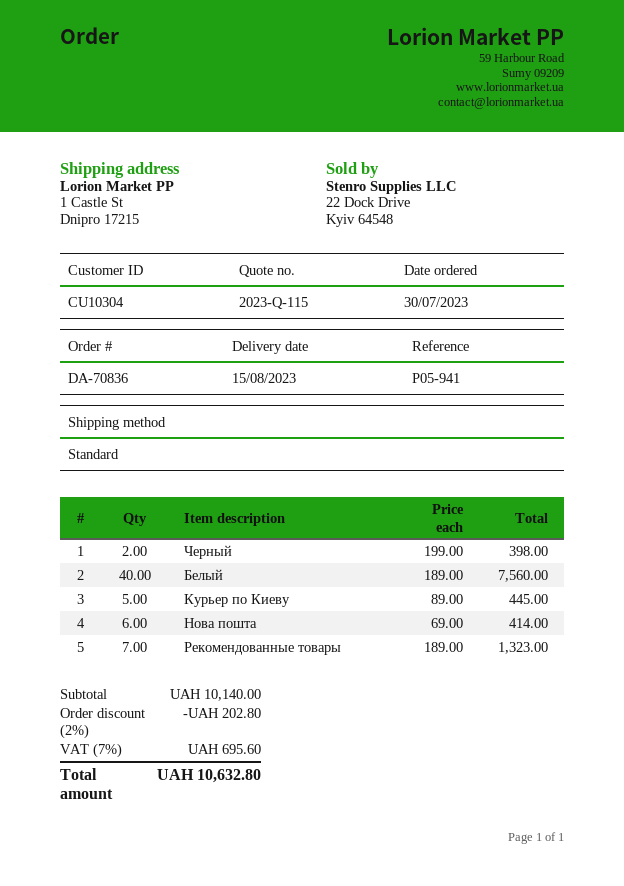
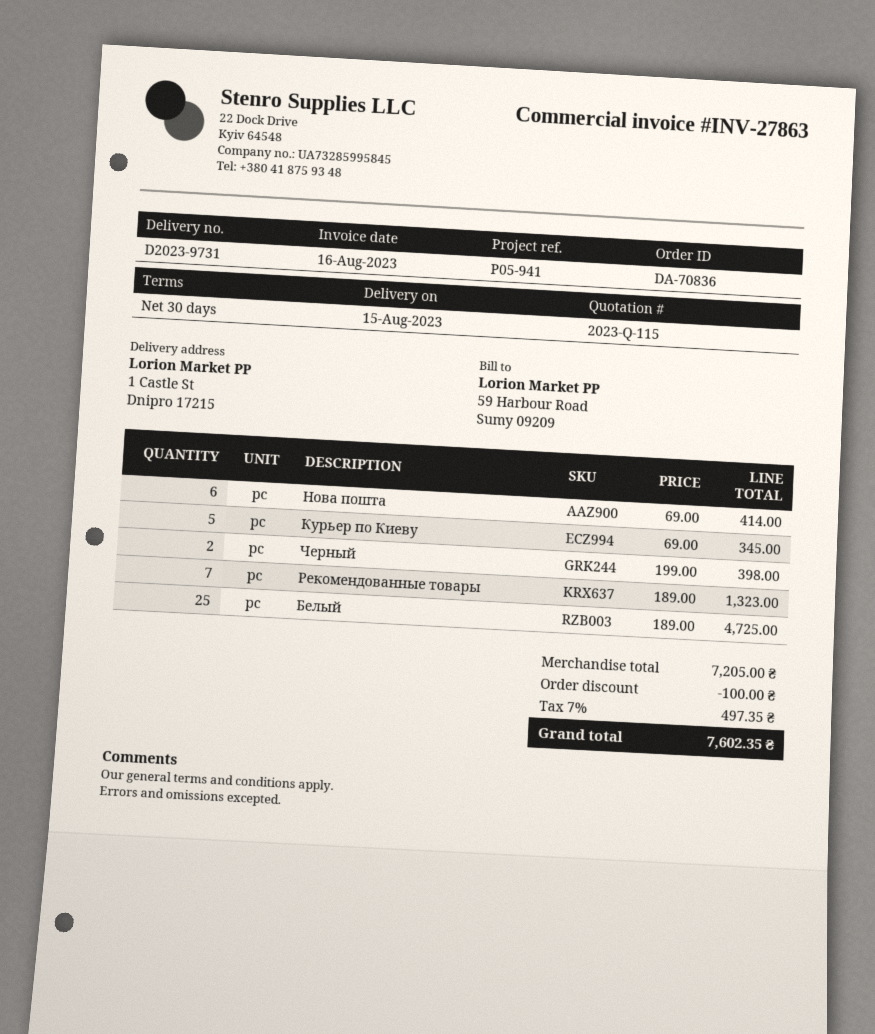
Белый: 40 x 189.00 = 7560.00 -> 25 x 189.00 = 4725.00
Курьер по Киеву: 5 x 89.00 = 445.00 -> 5 x 69.00 = 345.00
subtotal: 10140.00 -> 7205.00
discount: 202.80 -> 100.00
tax: 7% = 695.60 -> 7% = 497.35
total: 10632.80 -> 7602.35

